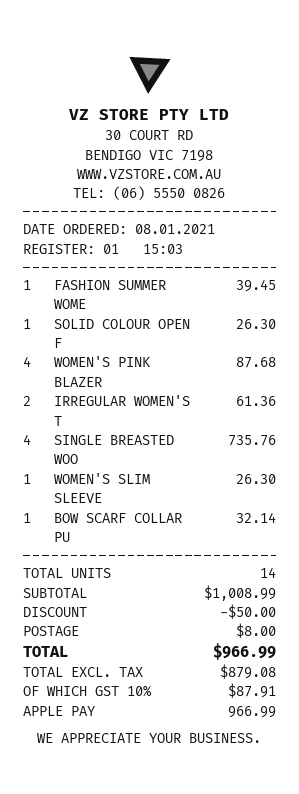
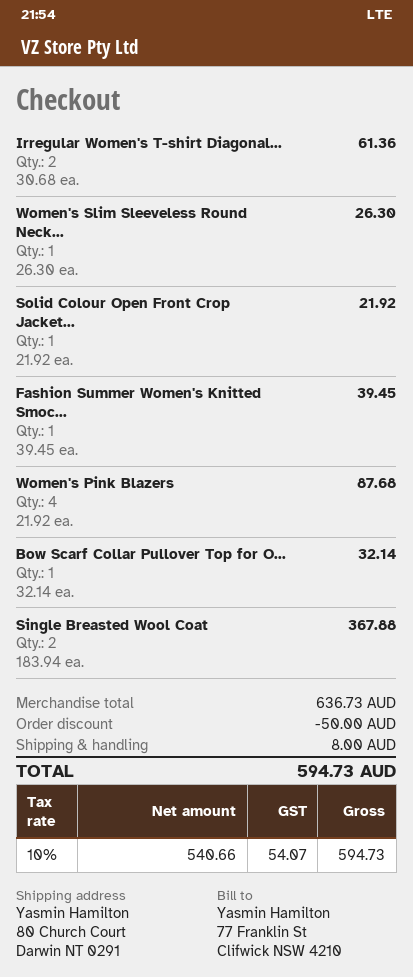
SOLID COLOUR OPEN F: 1 for 26.30 -> 1 for 21.92
SINGLE BREASTED WOO: 4 for 735.76 -> 2 for 367.88
subtotal: 1008.99 -> 636.73
net: 879.08 -> 540.66
tax: 10% = 87.91 -> 10% = 54.07
total: 966.99 -> 594.73

